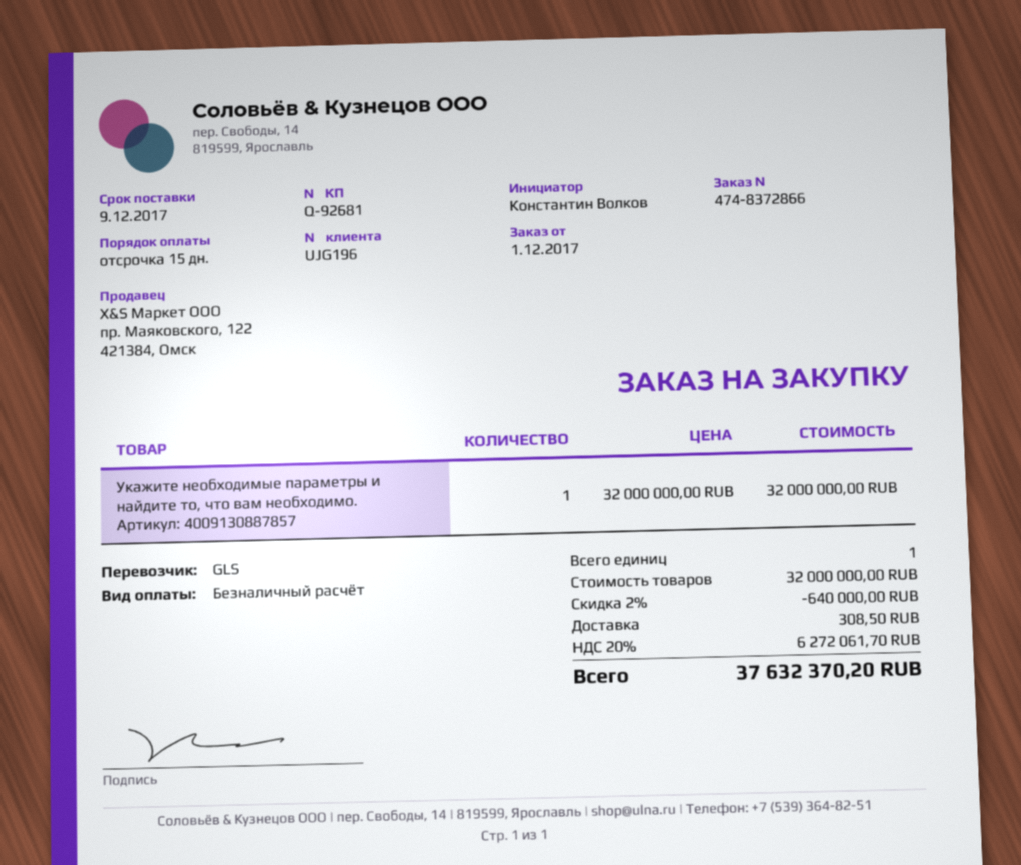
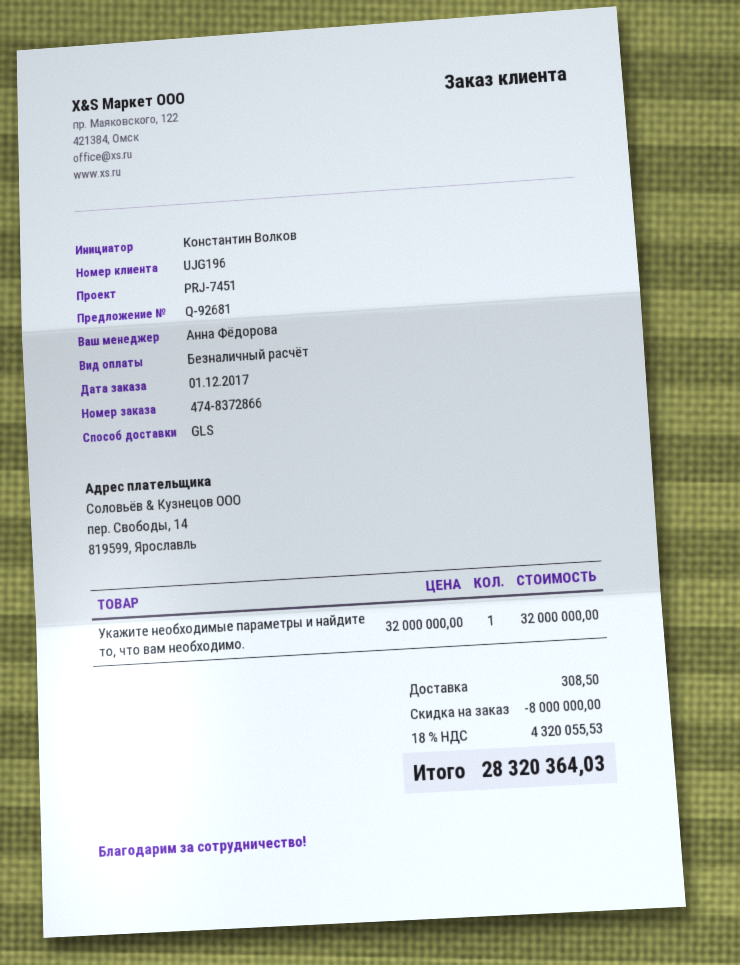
discount: 640000.00 -> 8000000.00
tax: 20% = 6272061.70 -> 18% = 4320055.53
total: 37632370.20 -> 28320364.03

